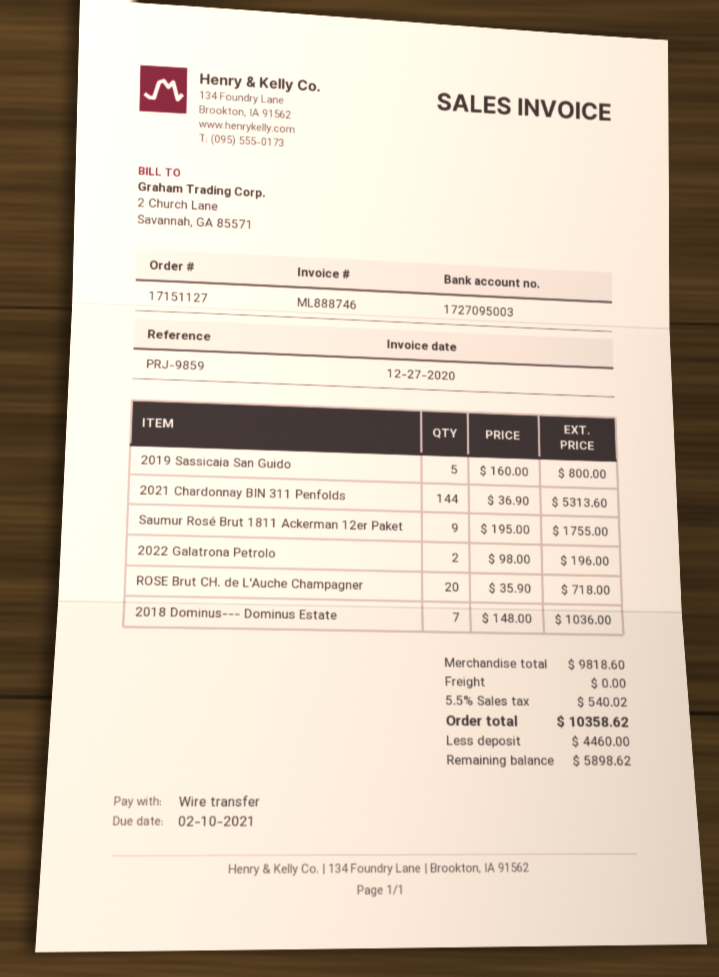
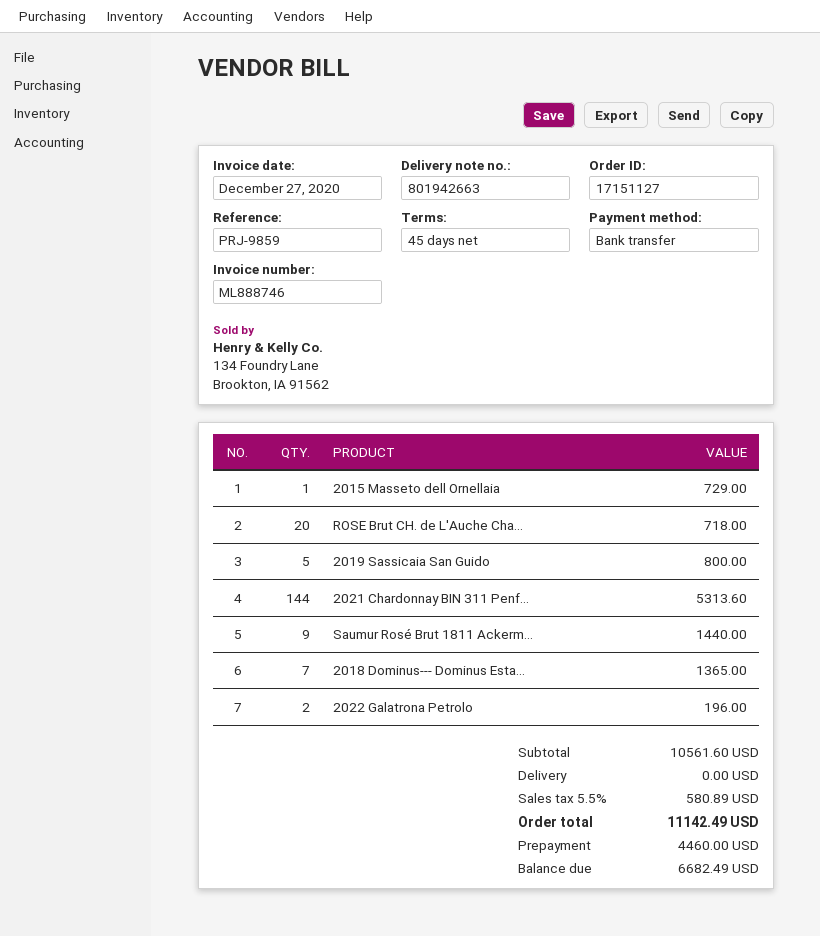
Saumur Rosé Brut 1811 Ackerman 12er Paket: 9 for 1755.00 -> 9 for 1440.00
2018 Dominus--- Dominus Estate: 7 for 1036.00 -> 7 for 1365.00
2015 Masseto dell Ornellaia: none -> 1 for 729.00
subtotal: 9818.60 -> 10561.60
tax: 5.5% = 540.02 -> 5.5% = 580.89
total: 10358.62 -> 11142.49
balance: 5898.62 -> 6682.49

